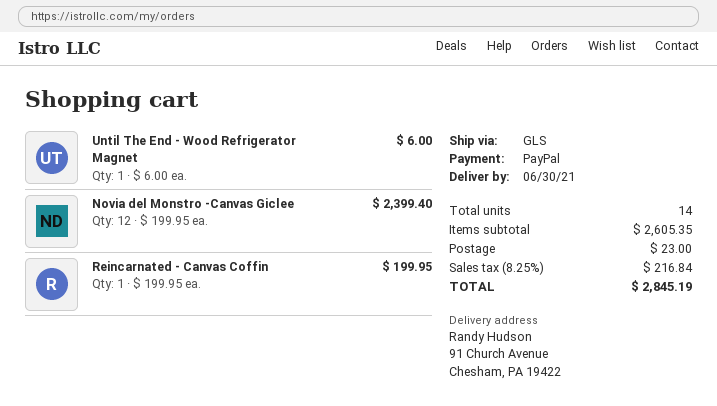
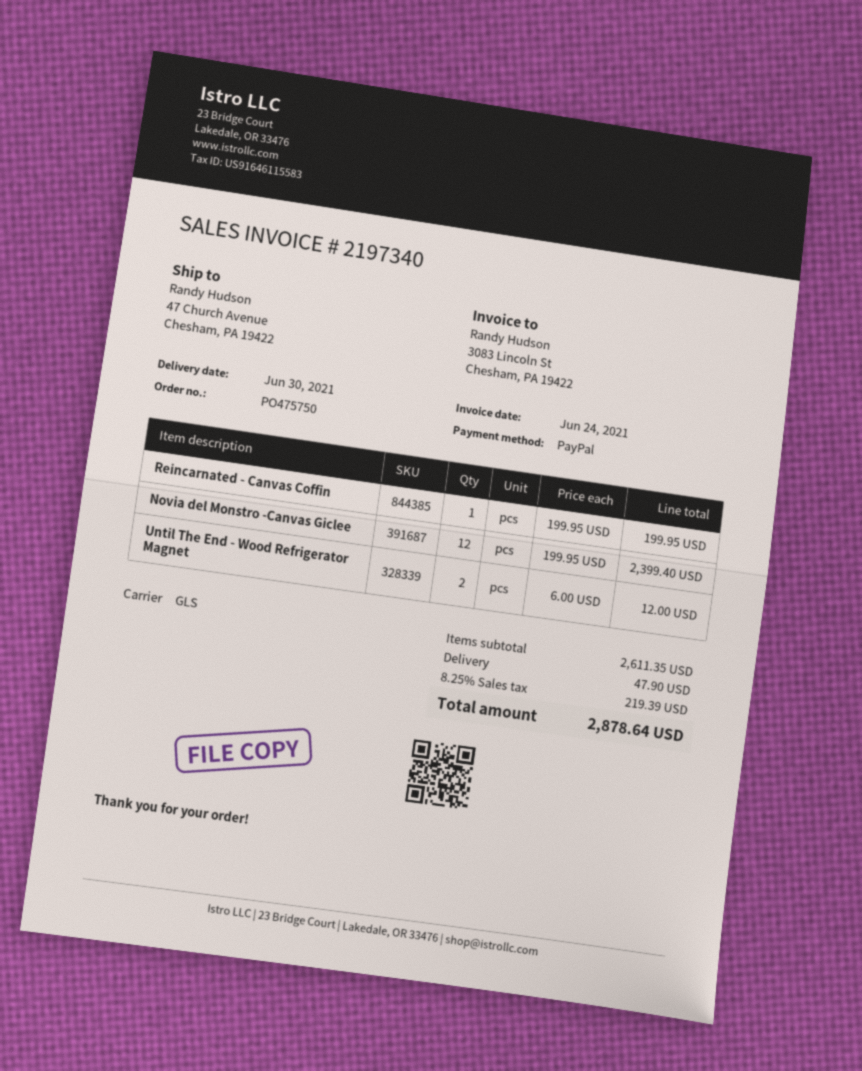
ship to: 91 Church Avenue, Chesham, PA 19422 -> 47 Church Avenue, Chesham, PA 19422
Until The End - Wood Refrigerator Magnet: 1 x 6.00 = 6.00 -> 2 x 6.00 = 12.00
subtotal: 2605.35 -> 2611.35
shipping: 23.00 -> 47.90
tax: 8.25% = 216.84 -> 8.25% = 219.39
total: 2845.19 -> 2878.64

